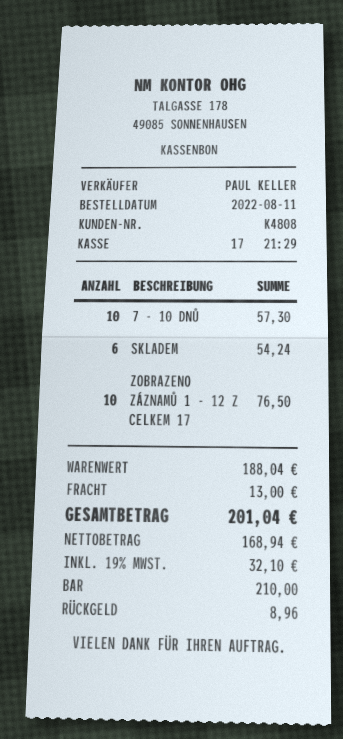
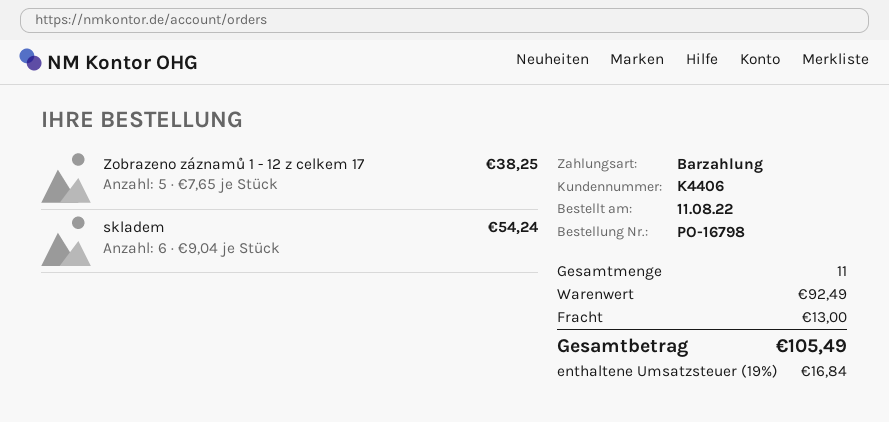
customer number: K4808 -> K4406
7 - 10 DNŮ: 10 for 57.30 -> none
ZOBRAZENO ZÁZNAMŮ 1 - 12 Z CELKEM 17: 10 for 76.50 -> 5 for 38.25
subtotal: 188.04 -> 92.49
tax: 19% = 32.10 -> 19% = 16.84
total: 201.04 -> 105.49

